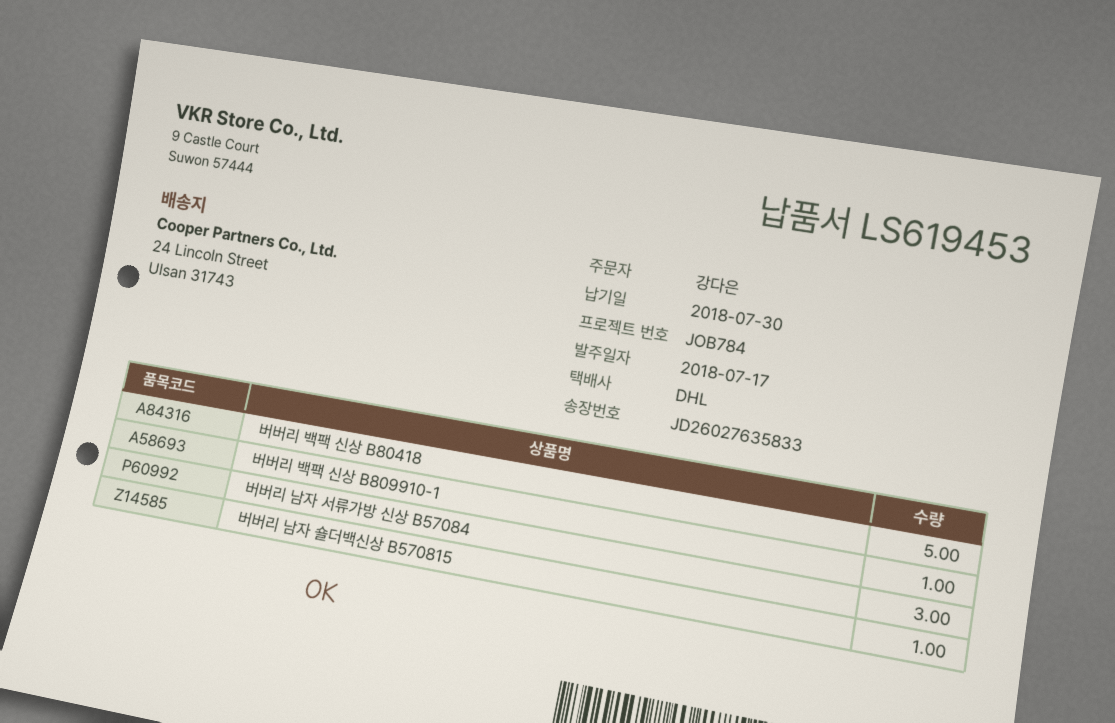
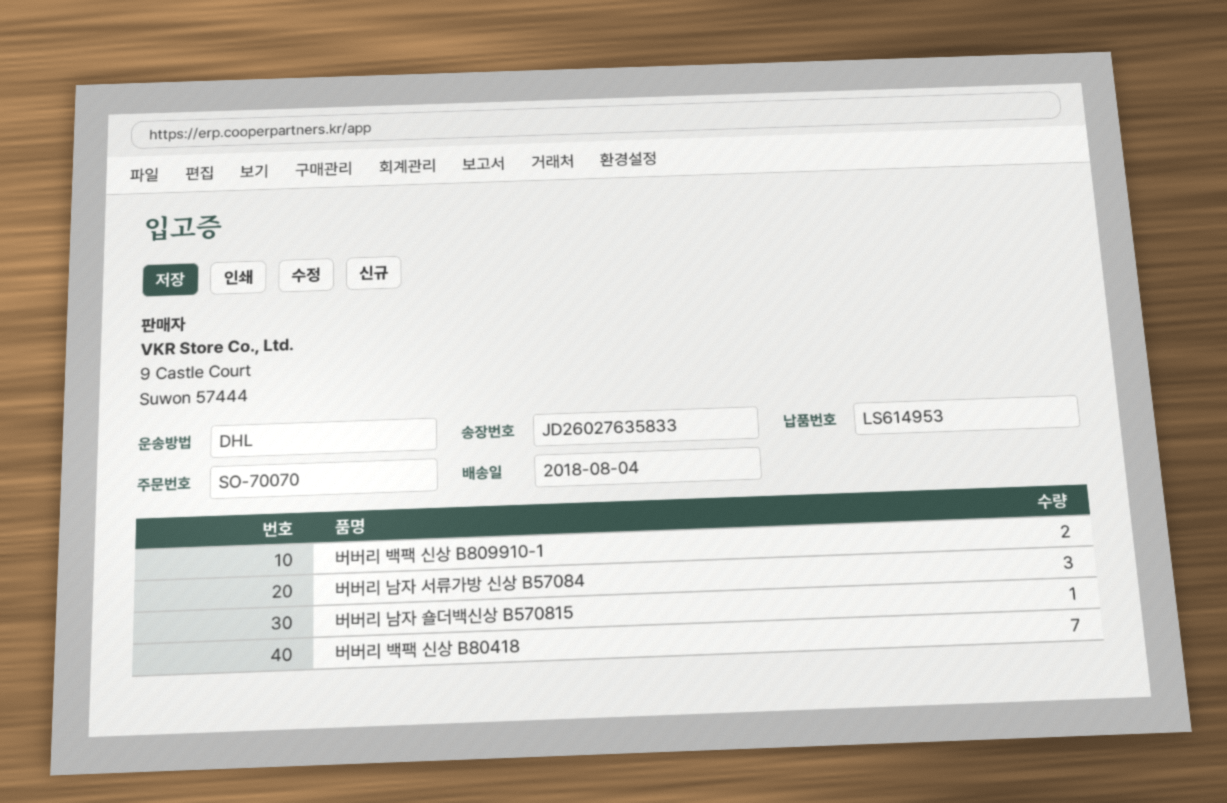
delivery note number: LS619453 -> LS614953
delivery date: 2018-07-30 -> 2018-08-04
버버리 백팩 신상 B80418: 5 -> 7
버버리 백팩 신상 B809910-1: 1 -> 2

